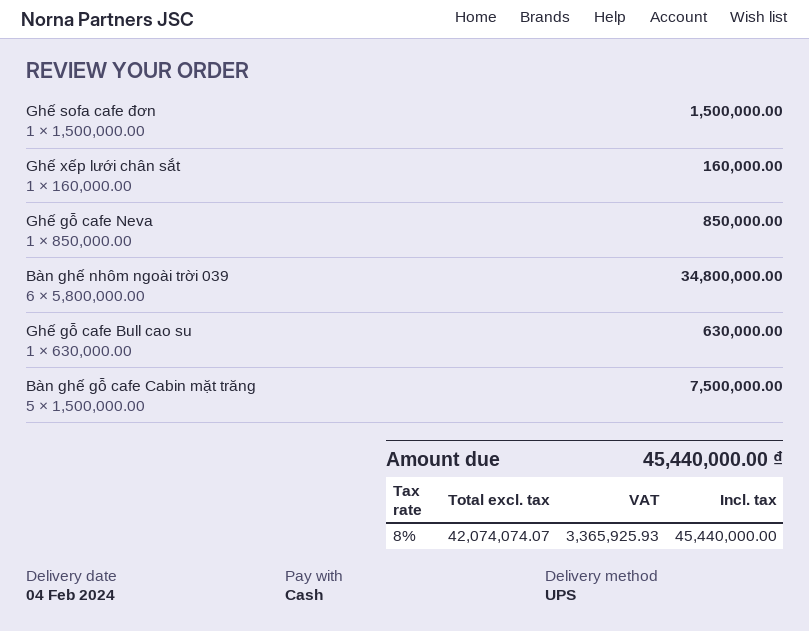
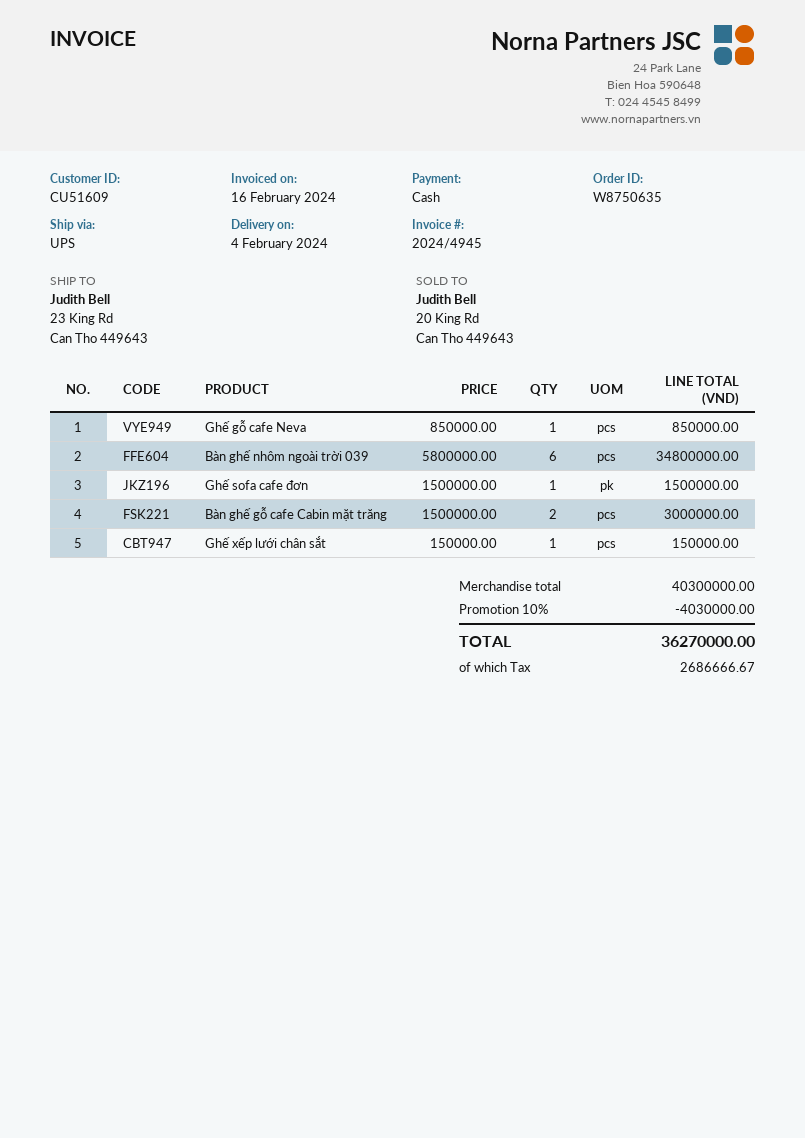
Ghế xếp lưới chân sắt: 1 x 160000.00 = 160000.00 -> 1 x 150000.00 = 150000.00
Ghế gỗ cafe Bull cao su: 1 x 630000.00 = 630000.00 -> none
Bàn ghế gỗ cafe Cabin mặt trăng: 5 x 1500000.00 = 7500000.00 -> 2 x 1500000.00 = 3000000.00
discount: none -> 10% = 4030000.00
tax: 3365925.93 -> 2686666.67
total: 45440000.00 -> 36270000.00

